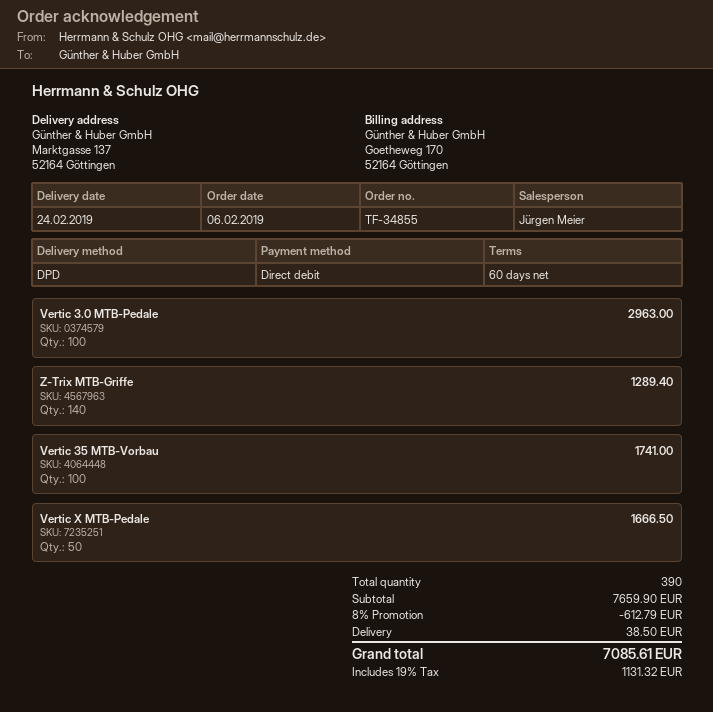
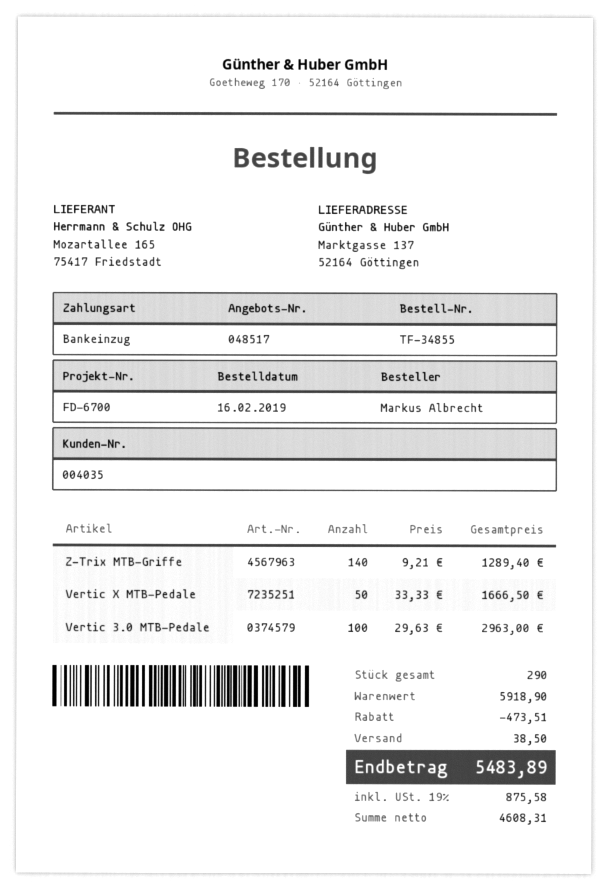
order date: 2019-02-06 -> 2019-02-16
Vertic 35 MTB-Vorbau: 100 for 1741.00 -> none
total quantity: 390 -> 290
subtotal: 7659.90 -> 5918.90
discount: 612.79 -> 473.51
tax: 19% = 1131.32 -> 19% = 875.58
total: 7085.61 -> 5483.89

